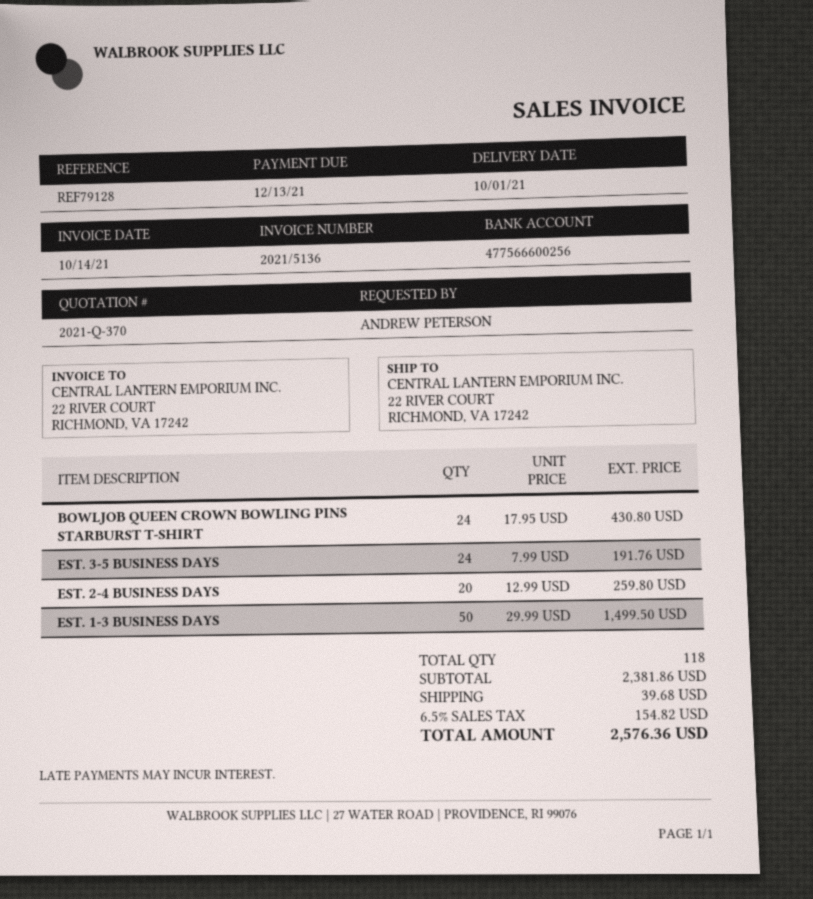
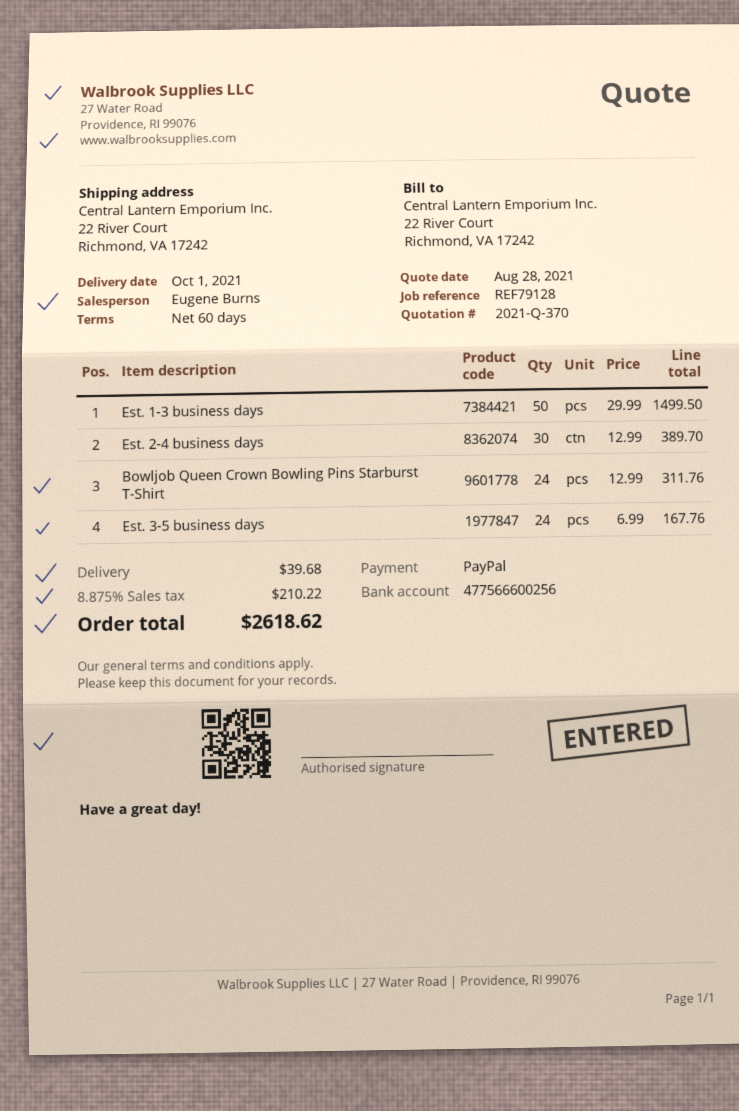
BOWLJOB QUEEN CROWN BOWLING PINS STARBURST T-SHIRT: 24 x 17.95 = 430.80 -> 24 x 12.99 = 311.76
EST. 3-5 BUSINESS DAYS: 24 x 7.99 = 191.76 -> 24 x 6.99 = 167.76
EST. 2-4 BUSINESS DAYS: 20 x 12.99 = 259.80 -> 30 x 12.99 = 389.70
tax: 6.5% = 154.82 -> 8.875% = 210.22
total: 2576.36 -> 2618.62

